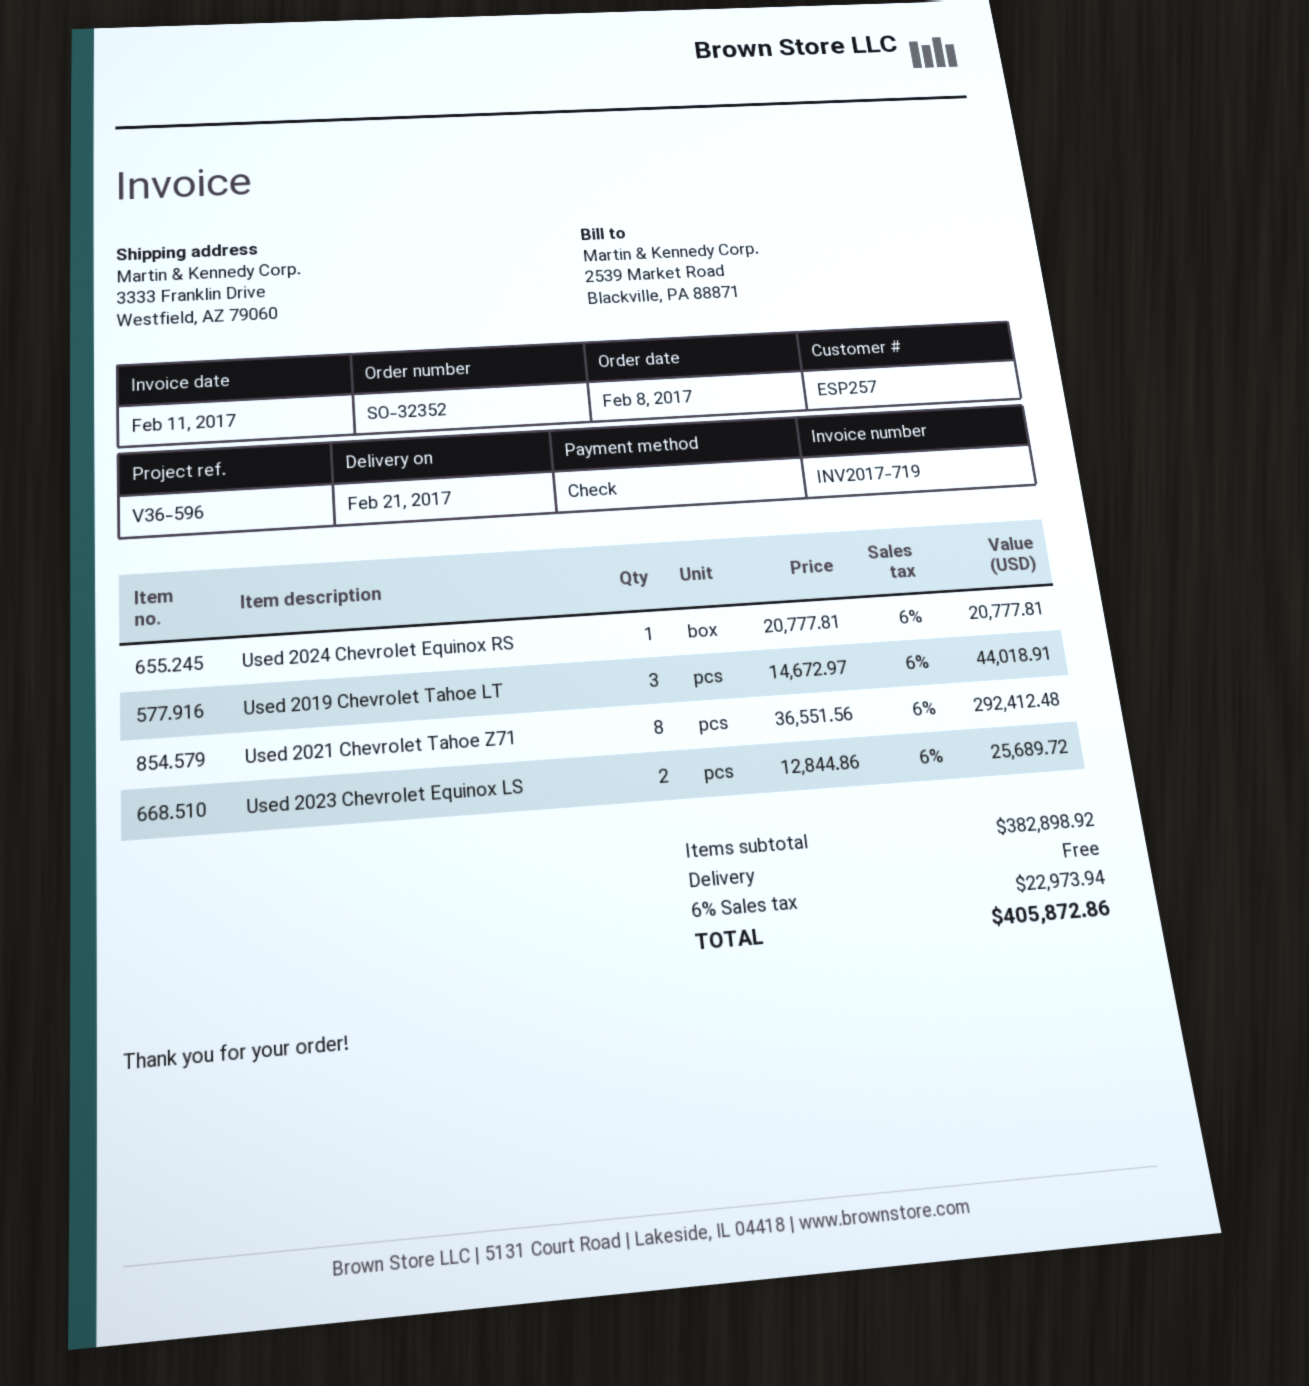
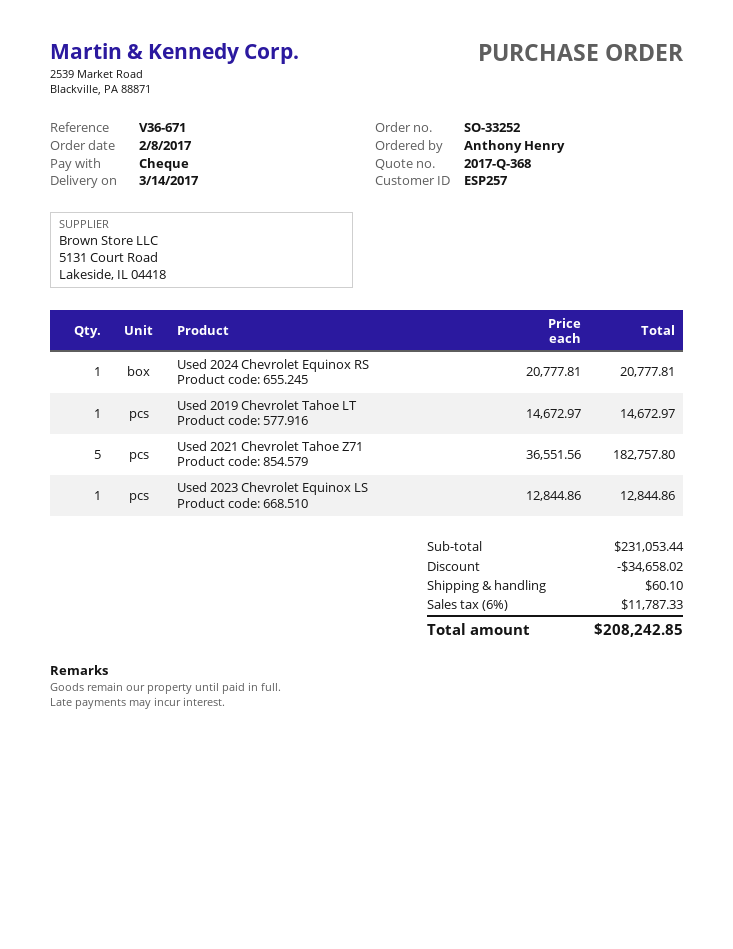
order number: SO-32352 -> SO-33252
delivery date: 2017-02-21 -> 2017-03-14
reference: V36-596 -> V36-671
Used 2019 Chevrolet Tahoe LT: 3 x 14672.97 = 44018.91 -> 1 x 14672.97 = 14672.97
Used 2021 Chevrolet Tahoe Z71: 8 x 36551.56 = 292412.48 -> 5 x 36551.56 = 182757.80
Used 2023 Chevrolet Equinox LS: 2 x 12844.86 = 25689.72 -> 1 x 12844.86 = 12844.86
subtotal: 382898.92 -> 231053.44
discount: none -> 34658.02
shipping: 0.00 -> 60.10
tax: 6% = 22973.94 -> 6% = 11787.33
total: 405872.86 -> 208242.85

